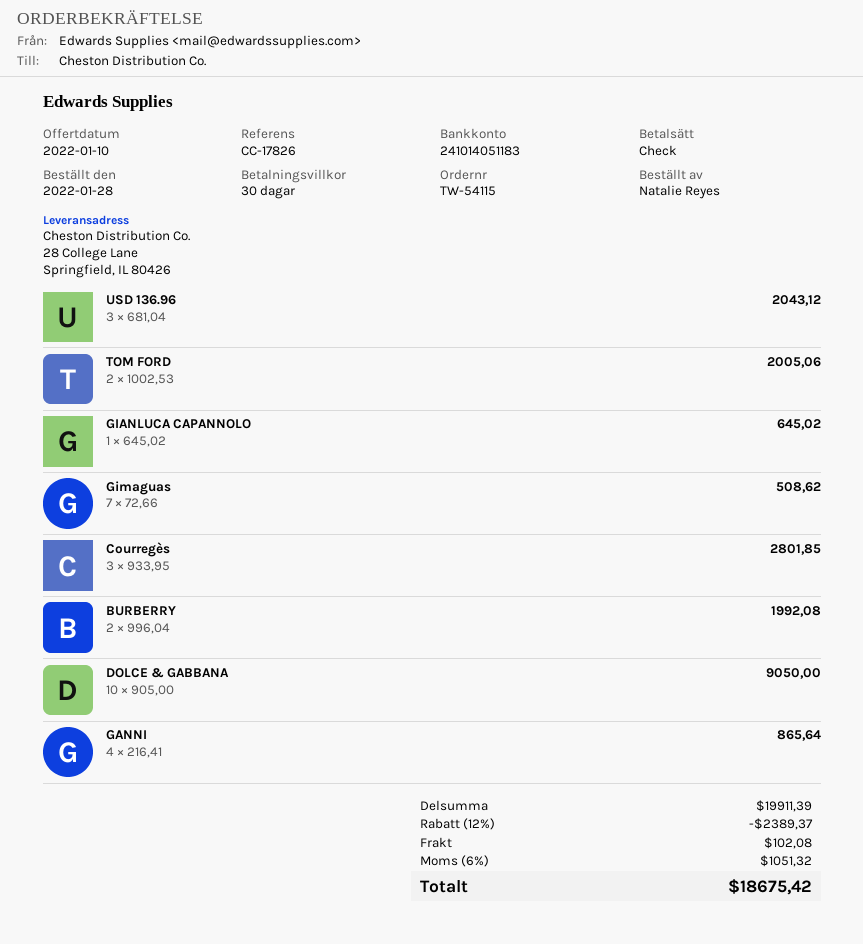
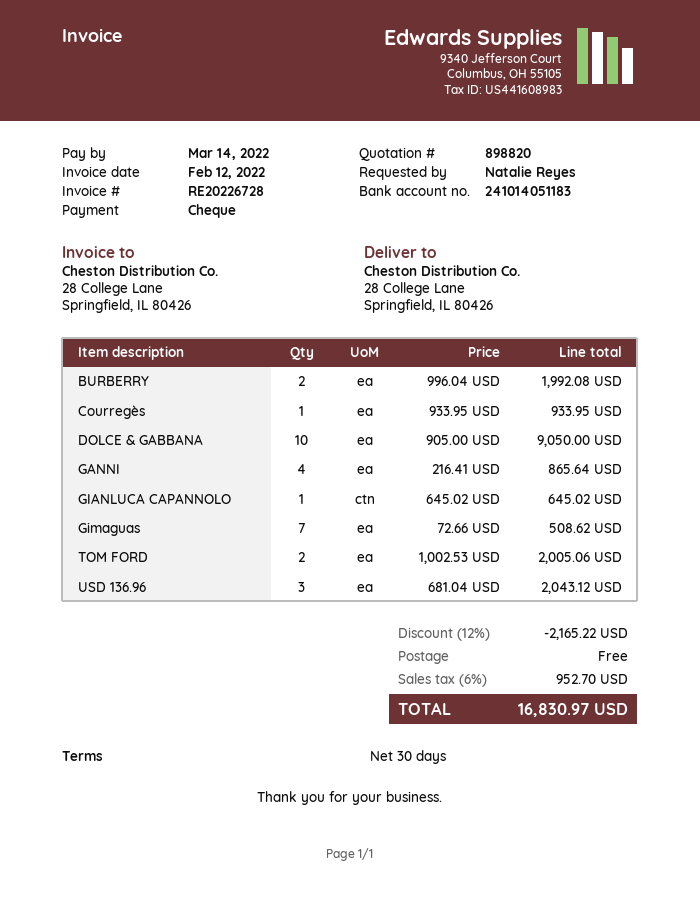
Courregès: 3 x 933.95 = 2801.85 -> 1 x 933.95 = 933.95
discount: 12% = 2389.37 -> 12% = 2165.22
shipping: 102.08 -> 0.00
tax: 6% = 1051.32 -> 6% = 952.70
total: 18675.42 -> 16830.97

